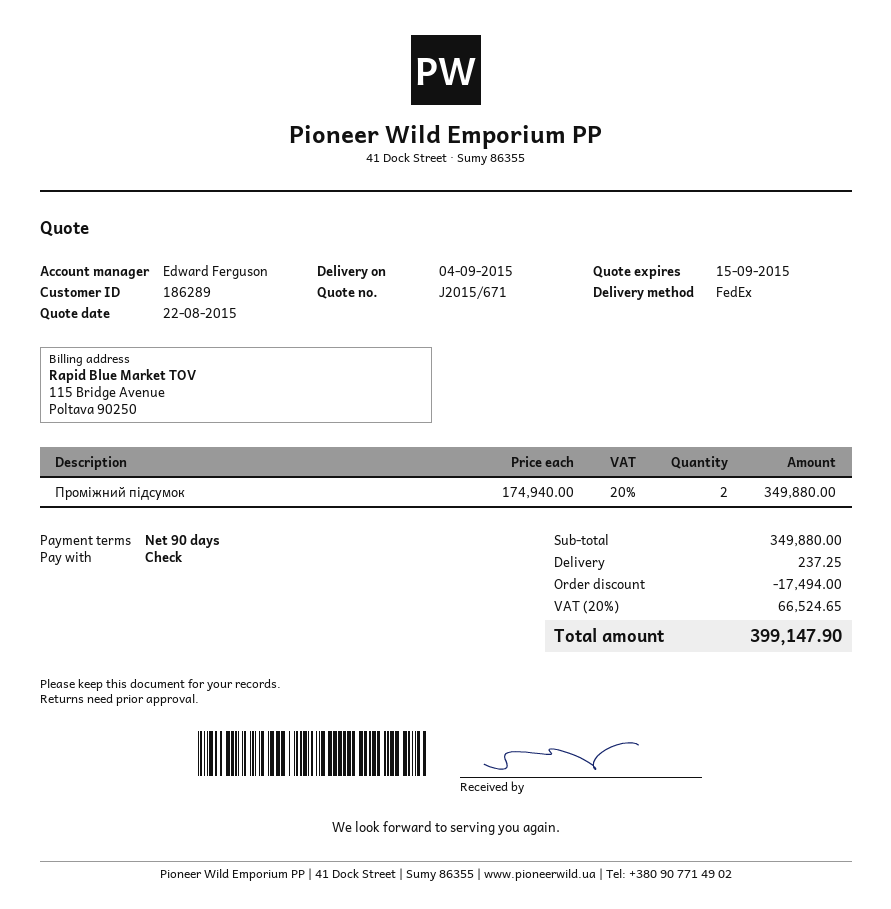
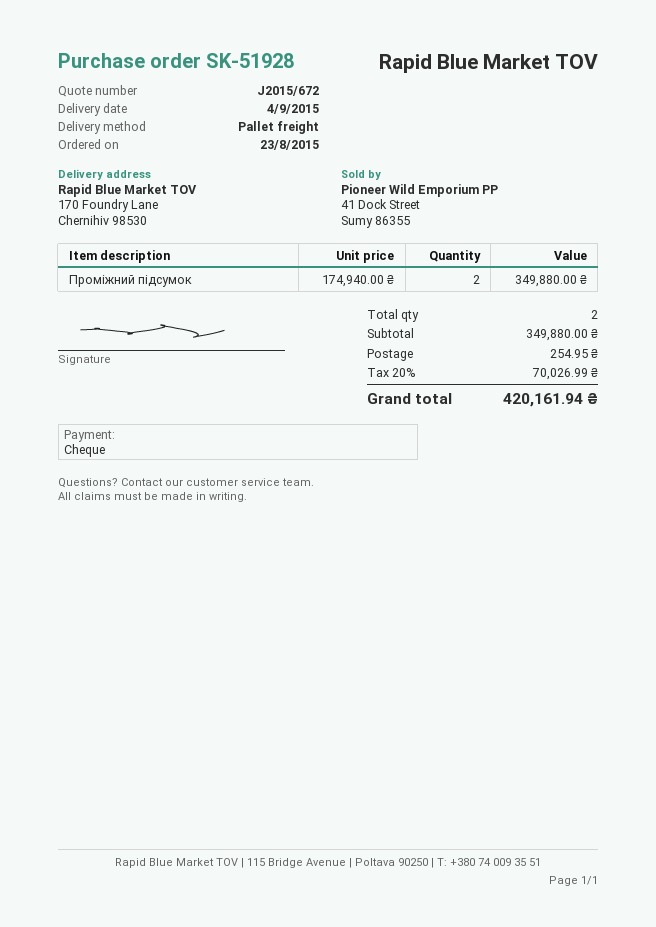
quote number: J2015/671 -> J2015/672
shipping method: FedEx -> pallet freight
discount: 17494.00 -> none
shipping: 237.25 -> 254.95
tax: 20% = 66524.65 -> 20% = 70026.99
total: 399147.90 -> 420161.94

